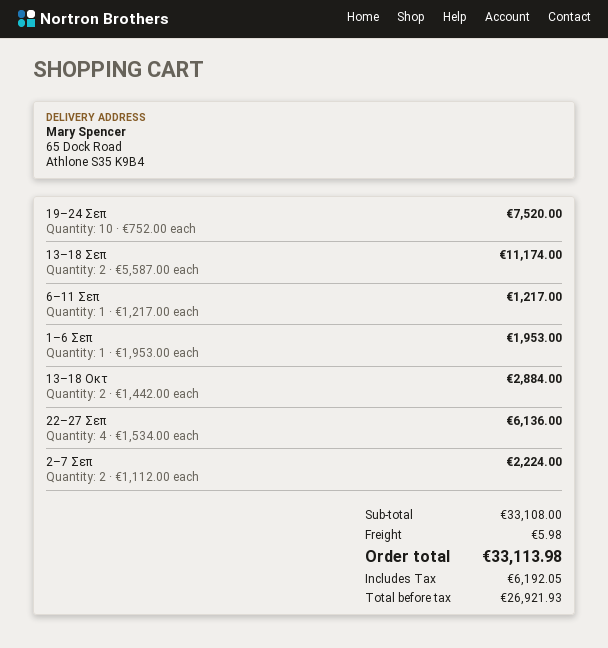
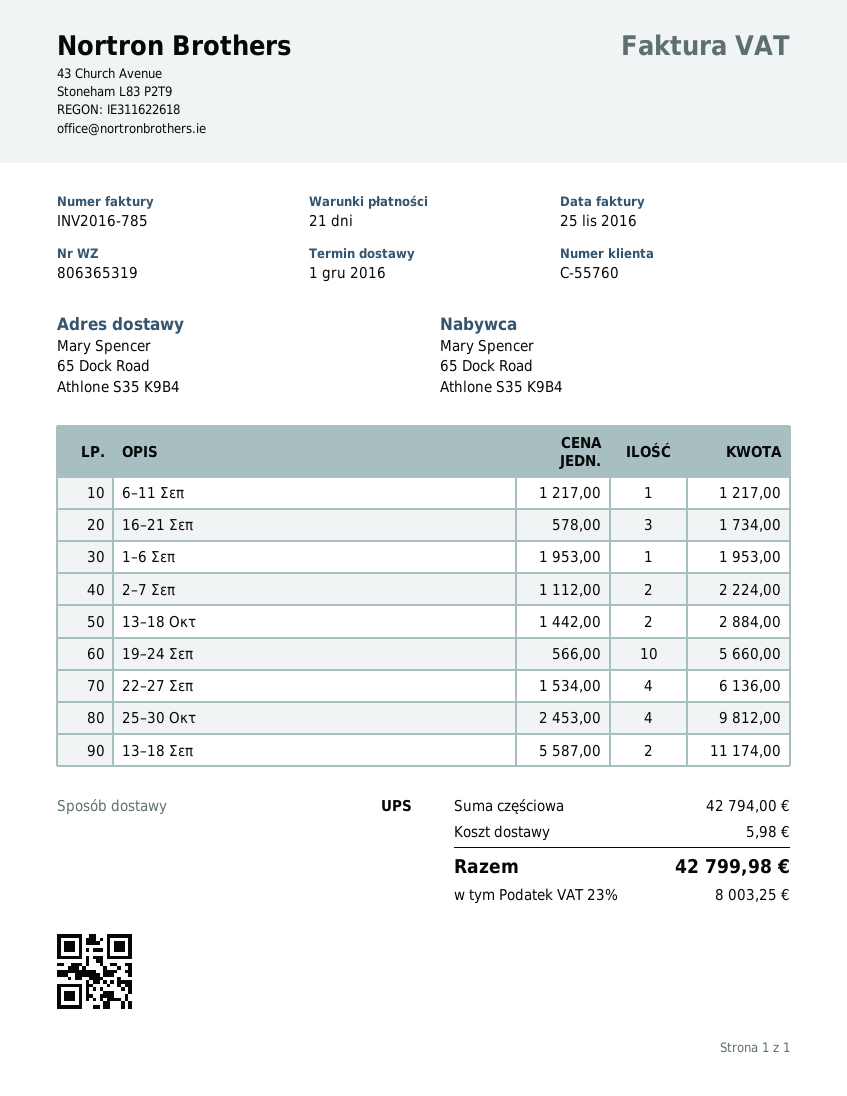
19–24 Σεπ: 10 x 752.00 = 7520.00 -> 10 x 566.00 = 5660.00
16–21 Σεπ: none -> 3 x 578.00 = 1734.00
25–30 Οκτ: none -> 4 x 2453.00 = 9812.00
subtotal: 33108.00 -> 42794.00
tax: 6192.05 -> 8003.25
total: 33113.98 -> 42799.98

